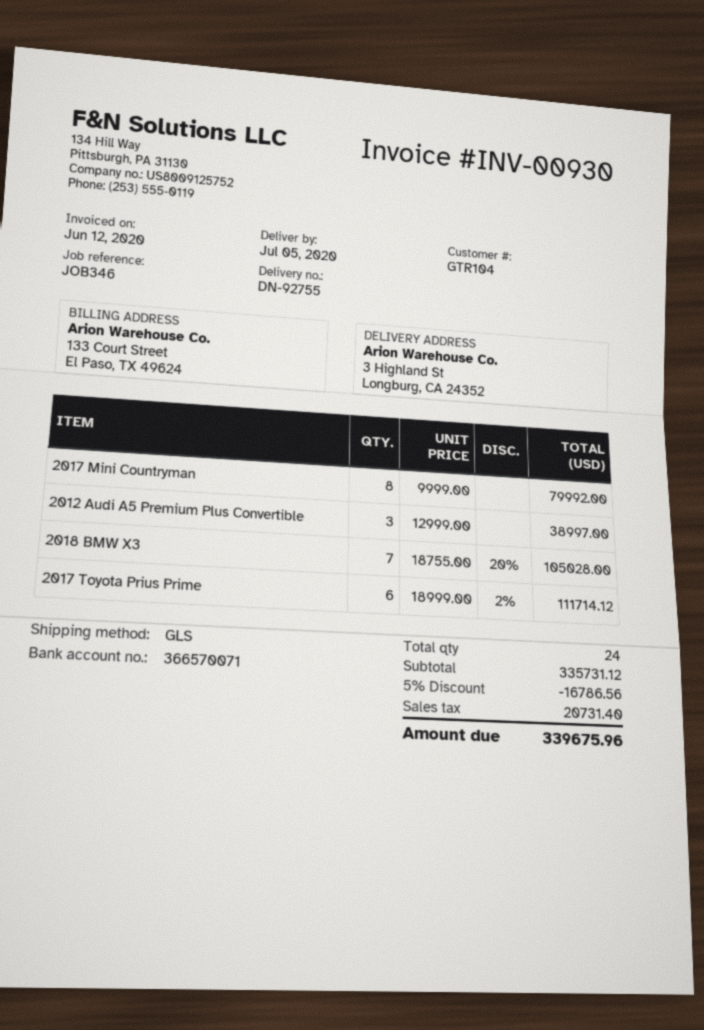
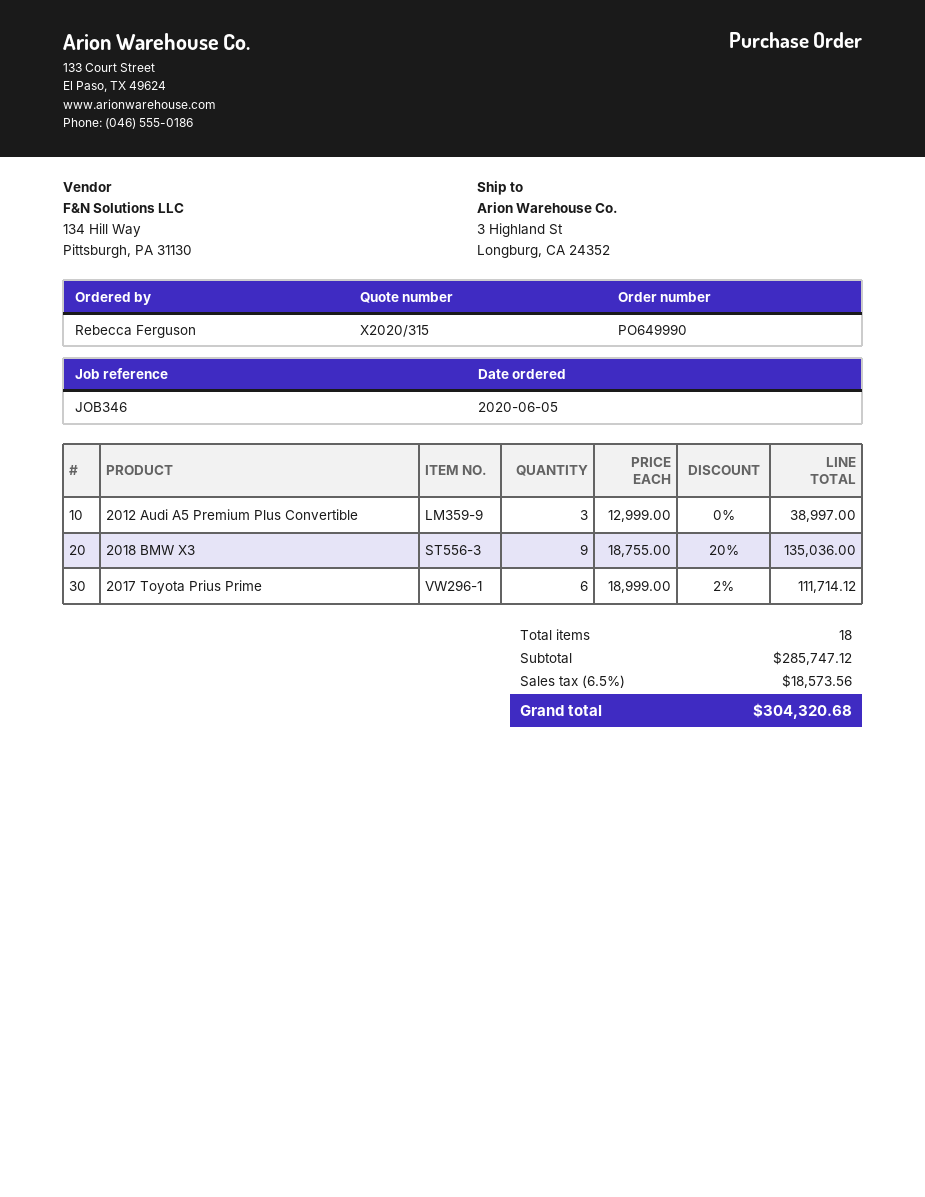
2017 Mini Countryman: 8 x 9999.00 = 79992.00 -> none
2018 BMW X3: 7 x 18755.00 - 20% = 105028.00 -> 9 x 18755.00 - 20% = 135036.00
total quantity: 24 -> 18
subtotal: 335731.12 -> 285747.12
discount: 5% = 16786.56 -> none
tax: 20731.40 -> 18573.56
total: 339675.96 -> 304320.68

